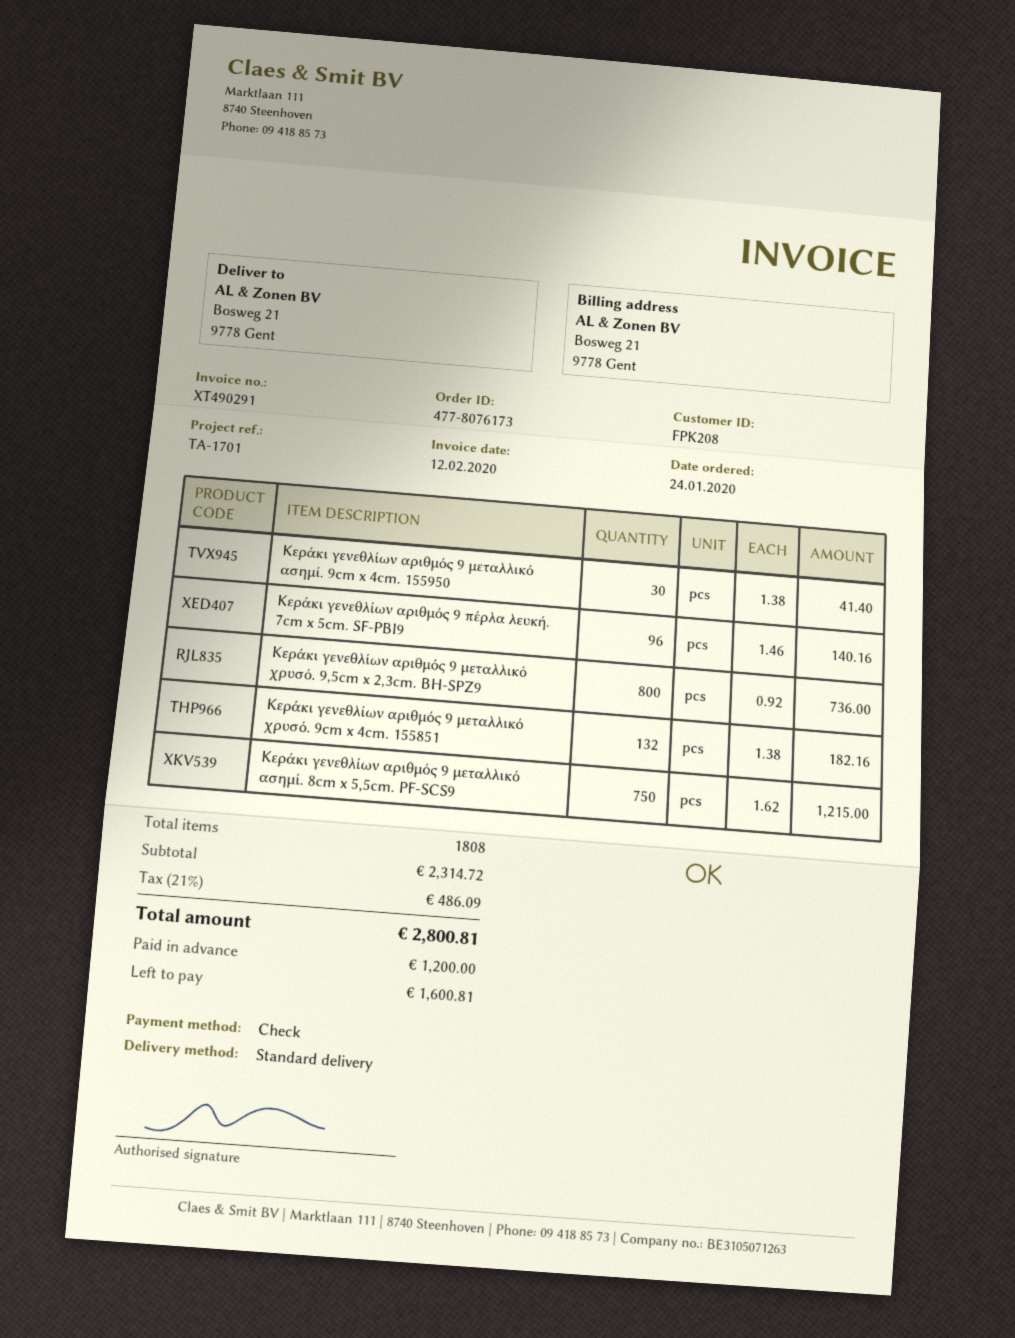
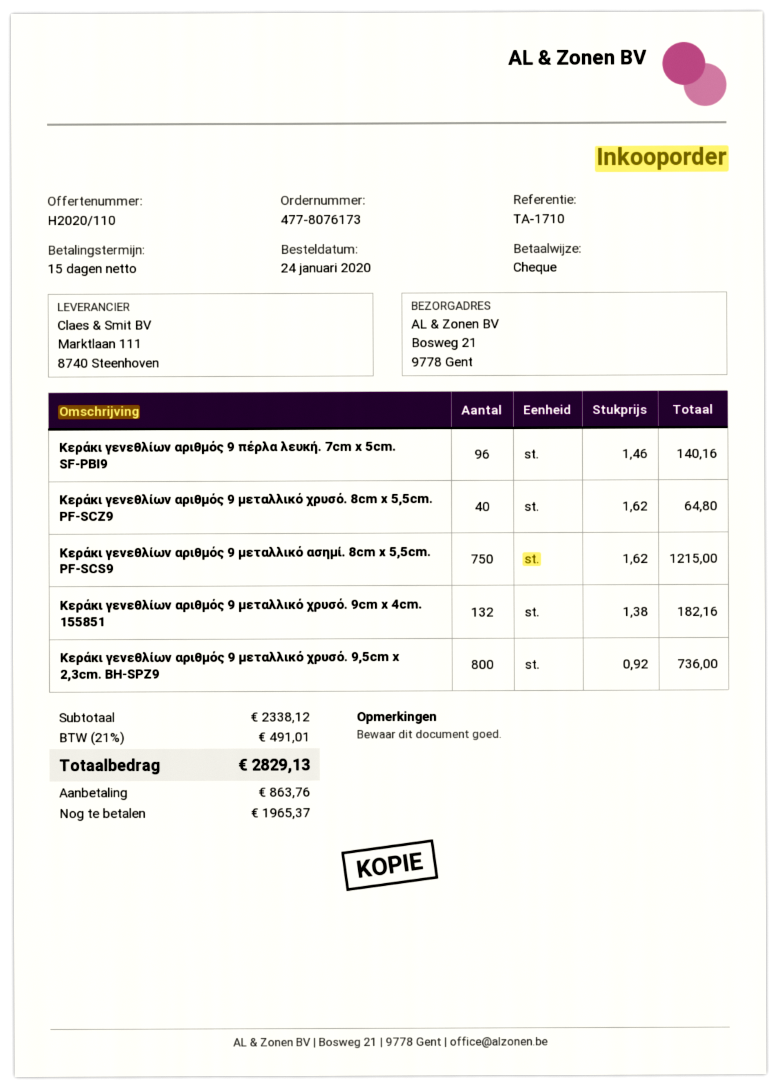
reference: TA-1701 -> TA-1710
Κεράκι γενεθλίων αριθμός 9 μεταλλικό ασημί. 9cm x 4cm. 155950: 30 x 1.38 = 41.40 -> none
Κεράκι γενεθλίων αριθμός 9 μεταλλικό χρυσό. 8cm x 5,5cm. PF-SCZ9: none -> 40 x 1.62 = 64.80
subtotal: 2314.72 -> 2338.12
tax: 21% = 486.09 -> 21% = 491.01
total: 2800.81 -> 2829.13
deposit: 1200.00 -> 863.76
balance: 1600.81 -> 1965.37

